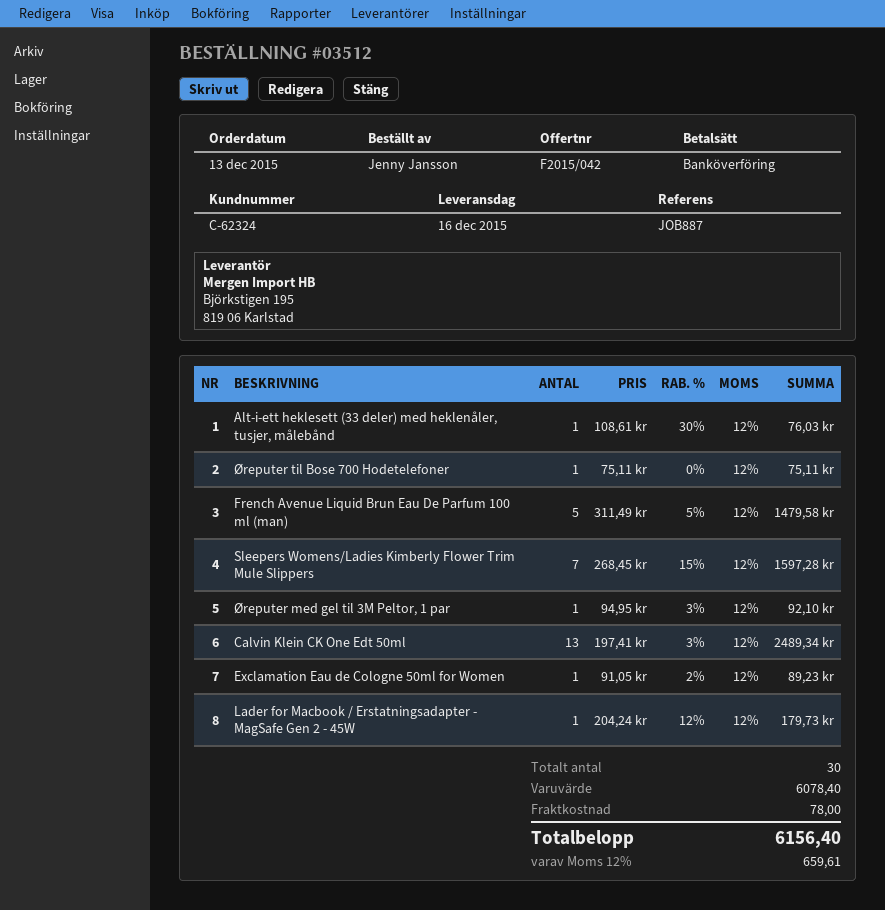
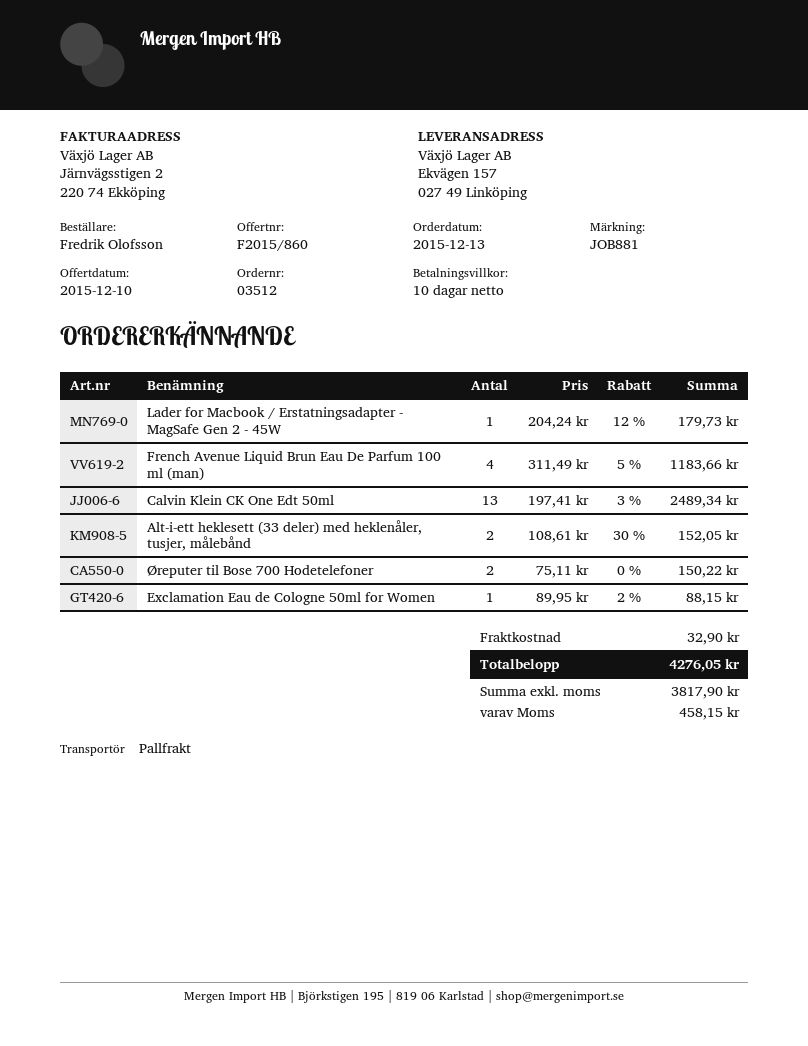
quote number: F2015/042 -> F2015/860
reference: JOB887 -> JOB881
ordered by: Jenny Jansson -> Fredrik Olofsson
Alt-i-ett heklesett (33 deler) med heklenåler, tusjer, målebånd: 1 x 108.61 - 30% = 76.03 -> 2 x 108.61 - 30% = 152.05
Øreputer til Bose 700 Hodetelefoner: 1 x 75.11 = 75.11 -> 2 x 75.11 = 150.22
French Avenue Liquid Brun Eau De Parfum 100 ml (man): 5 x 311.49 - 5% = 1479.58 -> 4 x 311.49 - 5% = 1183.66
Sleepers Womens/Ladies Kimberly Flower Trim Mule Slippers: 7 x 268.45 - 15% = 1597.28 -> none
Øreputer med gel til 3M Peltor, 1 par: 1 x 94.95 - 3% = 92.10 -> none
Exclamation Eau de Cologne 50ml for Women: 1 x 91.05 - 2% = 89.23 -> 1 x 89.95 - 2% = 88.15
shipping: 78.00 -> 32.90
tax: 659.61 -> 458.15
total: 6156.40 -> 4276.05

